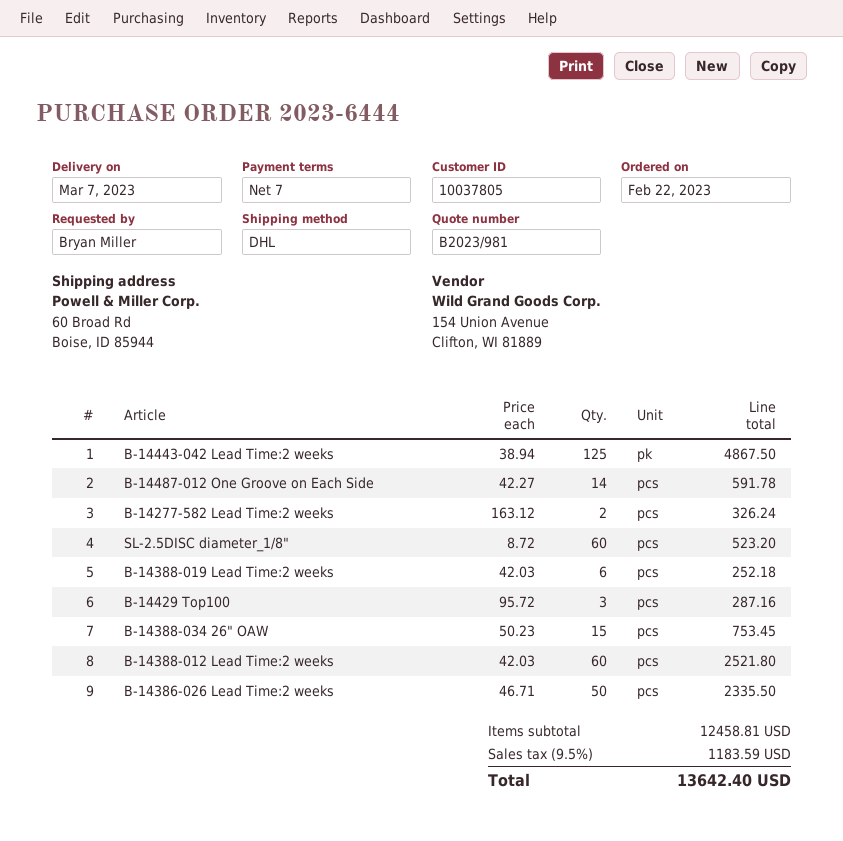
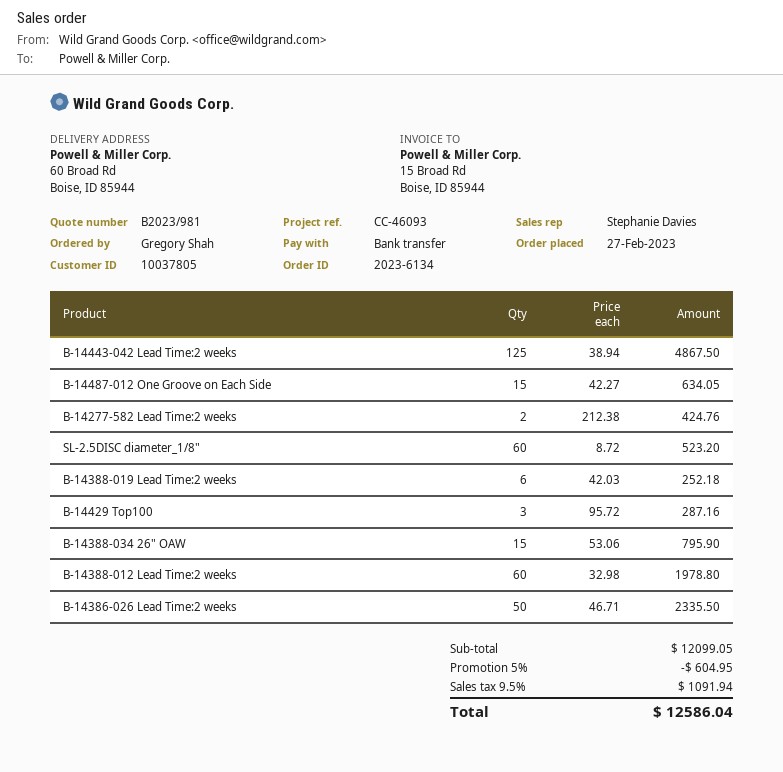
order number: 2023-6444 -> 2023-6134
order date: 2023-02-22 -> 2023-02-27
ordered by: Bryan Miller -> Gregory Shah
B-14487-012 One Groove on Each Side: 14 x 42.27 = 591.78 -> 15 x 42.27 = 634.05
B-14277-582 Lead Time:2 weeks: 2 x 163.12 = 326.24 -> 2 x 212.38 = 424.76
B-14388-034 26" OAW: 15 x 50.23 = 753.45 -> 15 x 53.06 = 795.90
B-14388-012 Lead Time:2 weeks: 60 x 42.03 = 2521.80 -> 60 x 32.98 = 1978.80
subtotal: 12458.81 -> 12099.05
discount: none -> 5% = 604.95
tax: 9.5% = 1183.59 -> 9.5% = 1091.94
total: 13642.40 -> 12586.04

